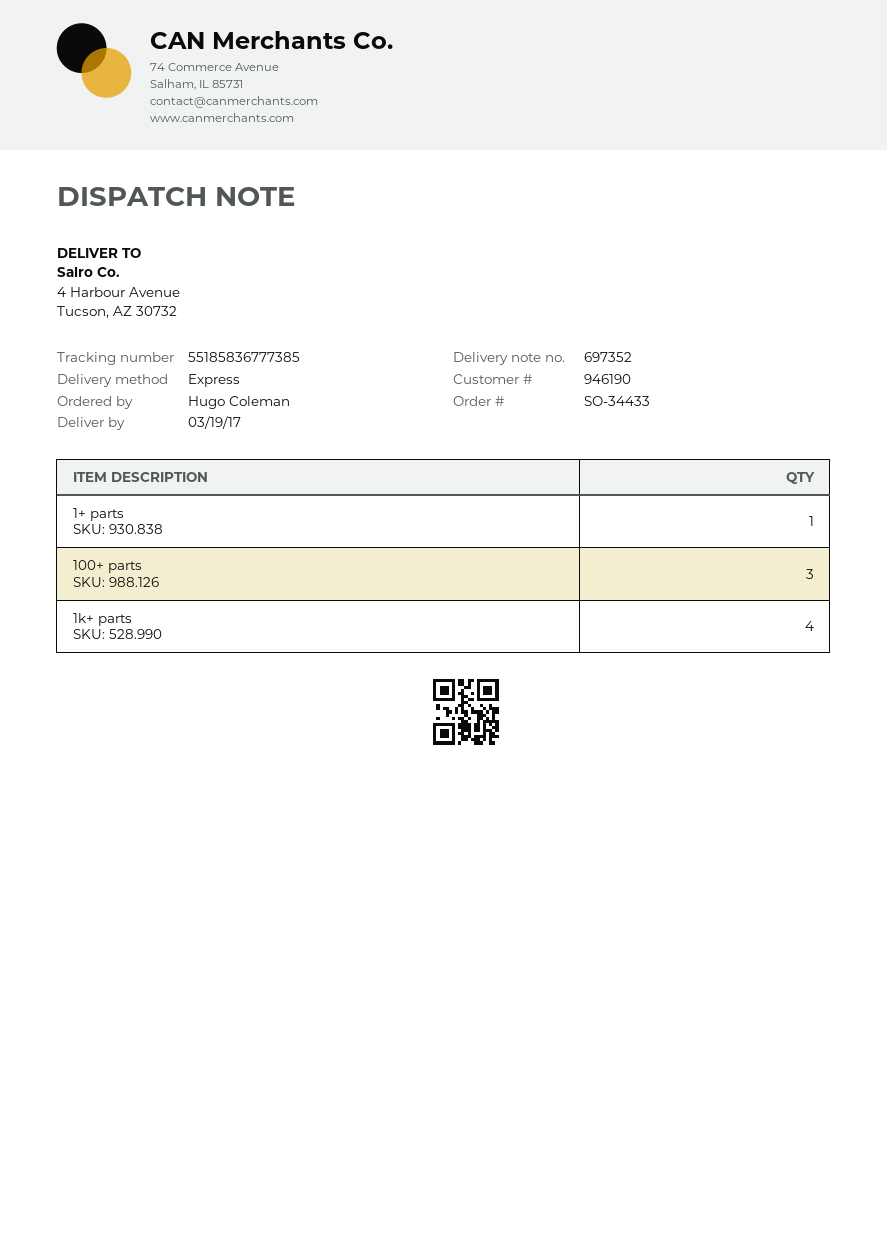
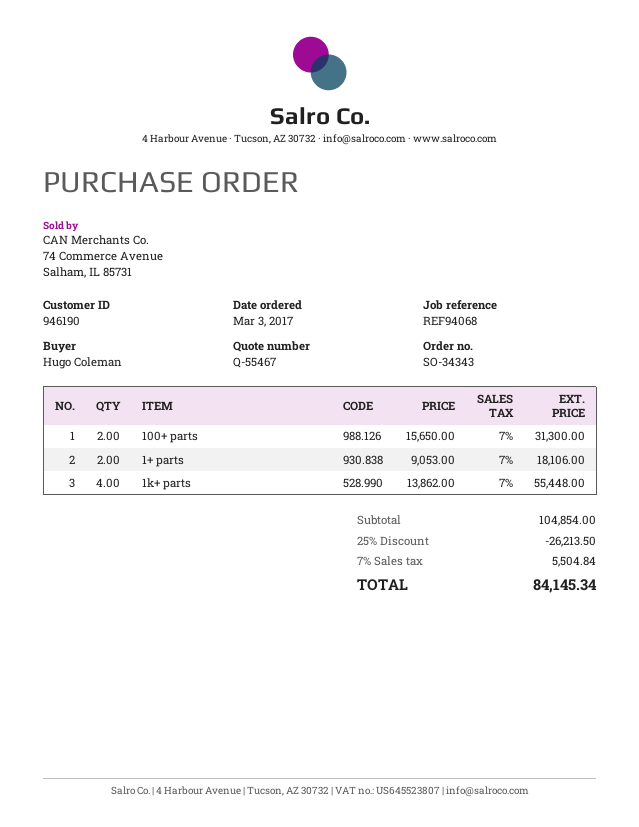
order number: SO-34433 -> SO-34343
1+ parts: 1 -> 2
100+ parts: 3 -> 2

